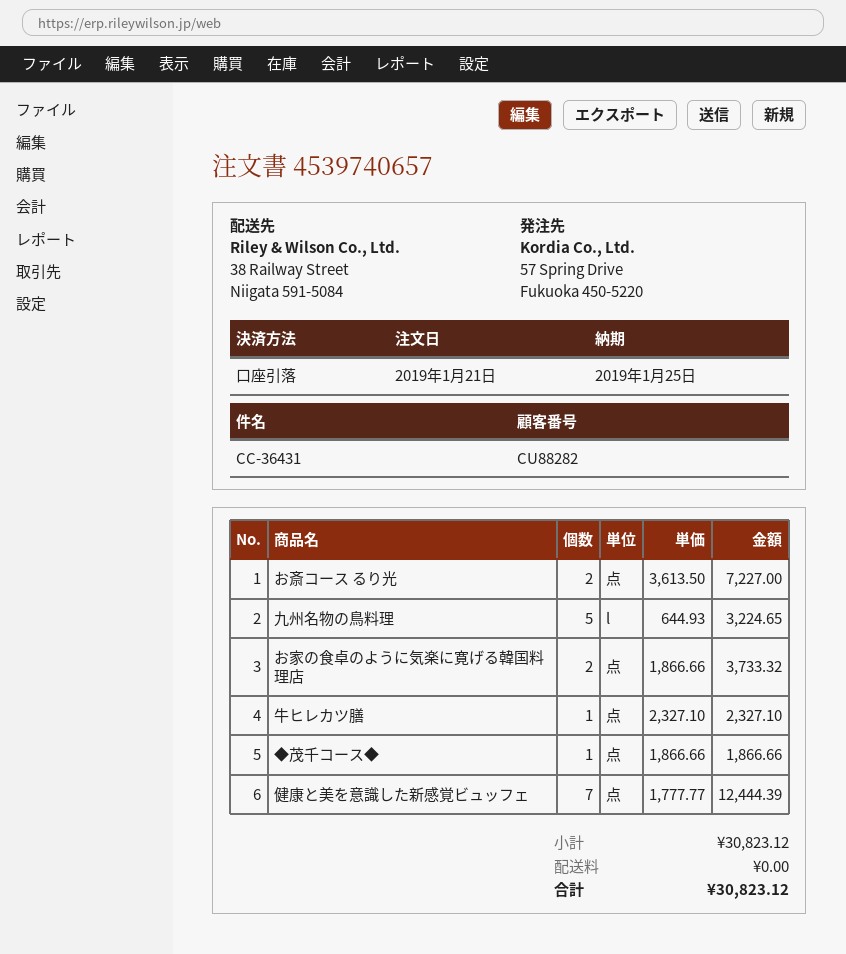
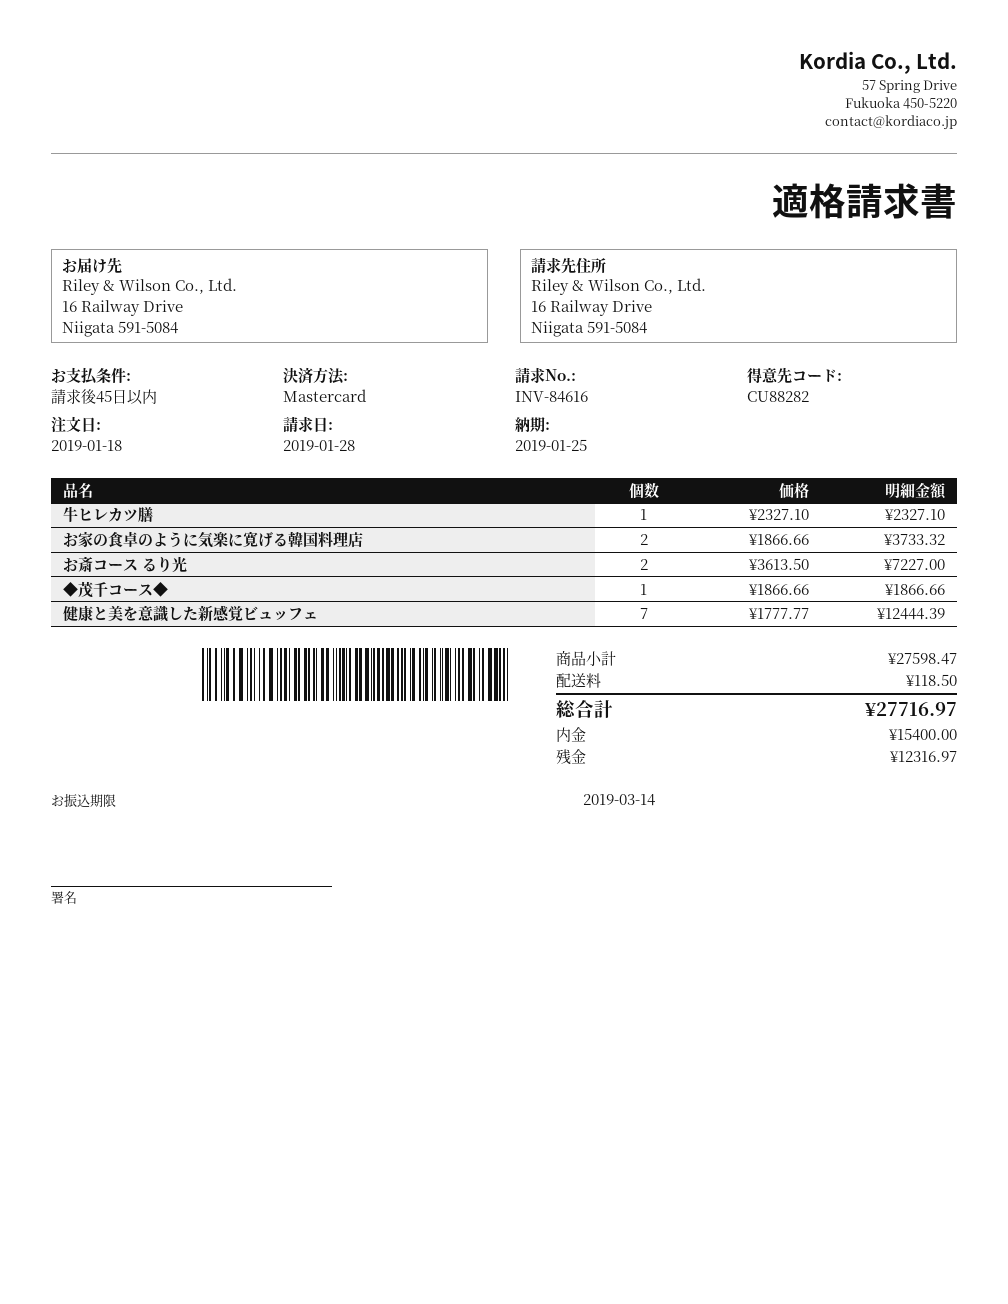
order date: 2019-01-21 -> 2019-01-18
payment method: direct debit -> Mastercard
ship to: 38 Railway Street, Niigata 591-5084 -> 16 Railway Drive, Niigata 591-5084
九州名物の鳥料理: 5 x 644.93 = 3224.65 -> none
subtotal: 30823.12 -> 27598.47
shipping: 0.00 -> 118.50
total: 30823.12 -> 27716.97

